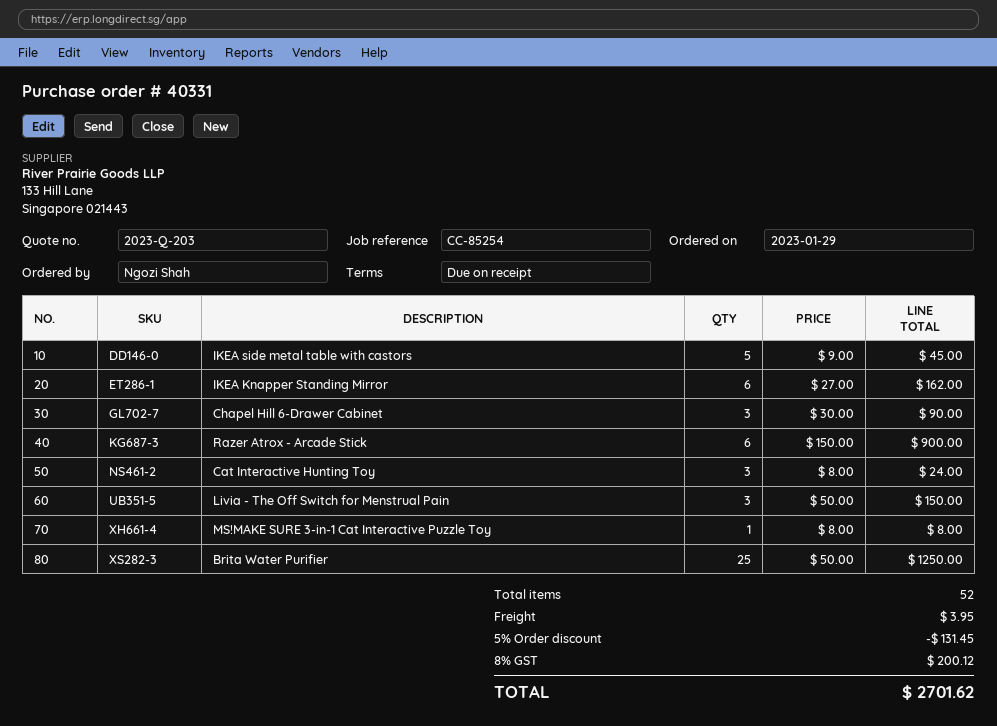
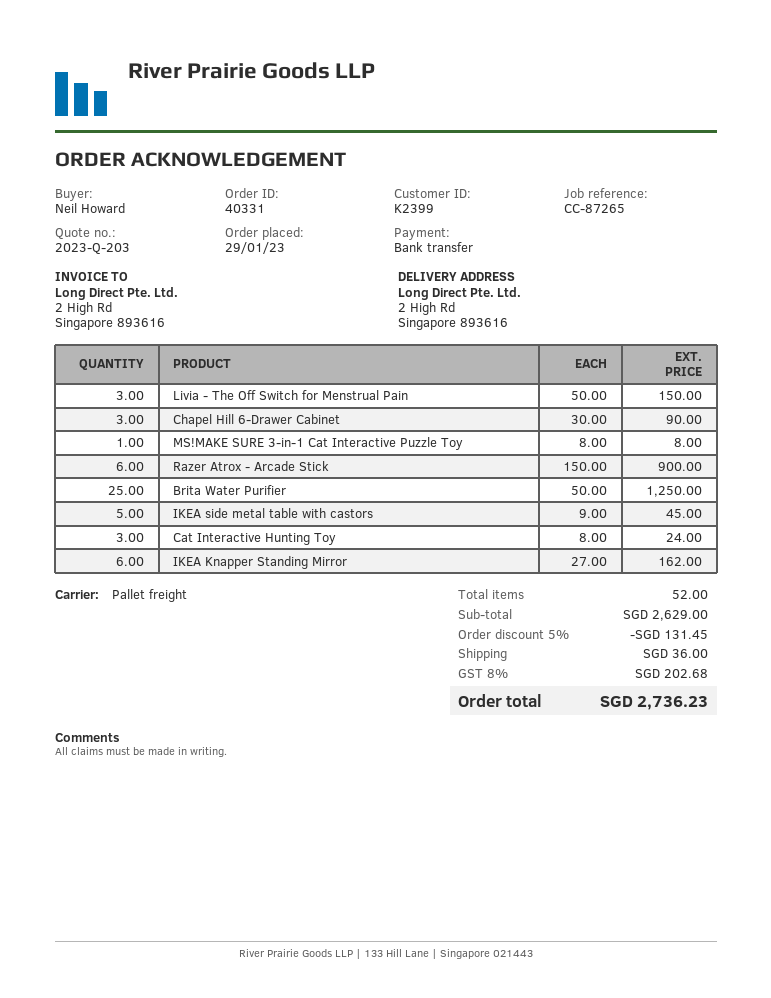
reference: CC-85254 -> CC-87265
ordered by: Ngozi Shah -> Neil Howard
shipping: 3.95 -> 36.00
tax: 8% = 200.12 -> 8% = 202.68
total: 2701.62 -> 2736.23

